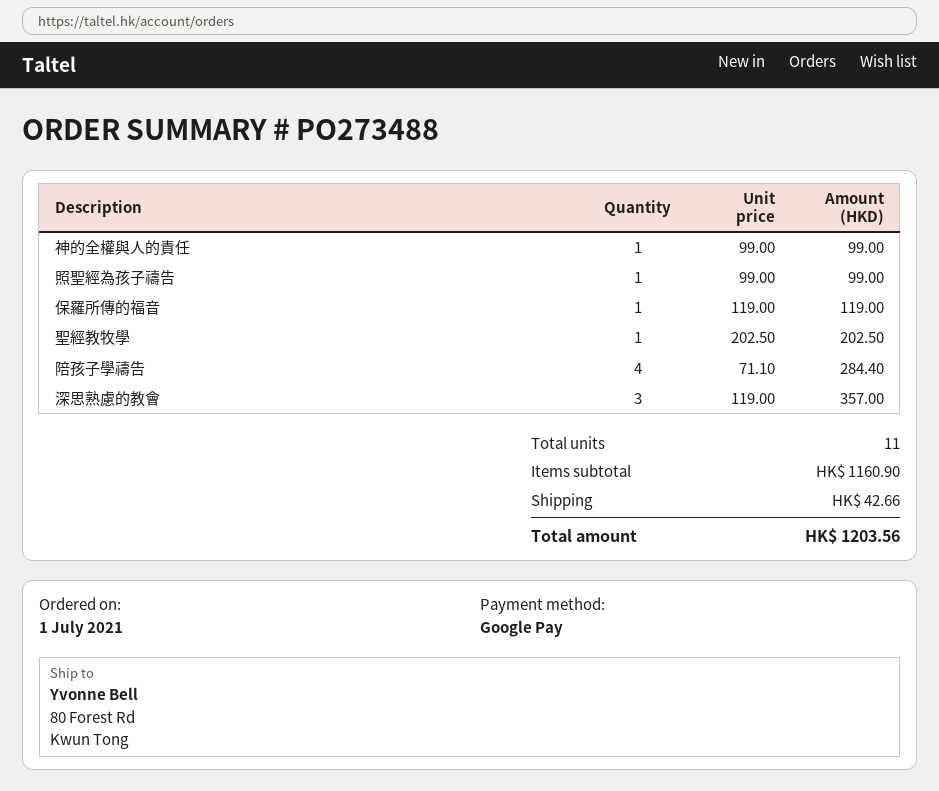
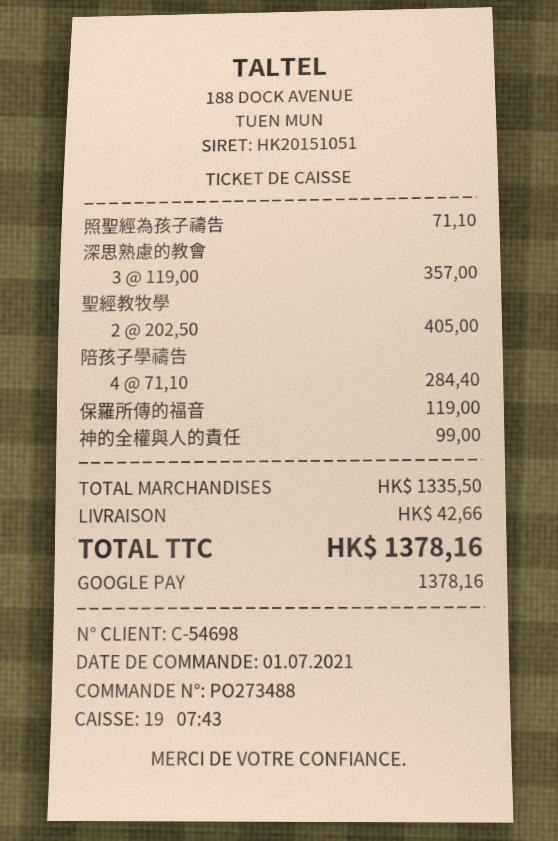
照聖經為孩子禱告: 1 x 99.00 = 99.00 -> 1 x 71.10 = 71.10
聖經教牧學: 1 x 202.50 = 202.50 -> 2 x 202.50 = 405.00
subtotal: 1160.90 -> 1335.50
total: 1203.56 -> 1378.16

